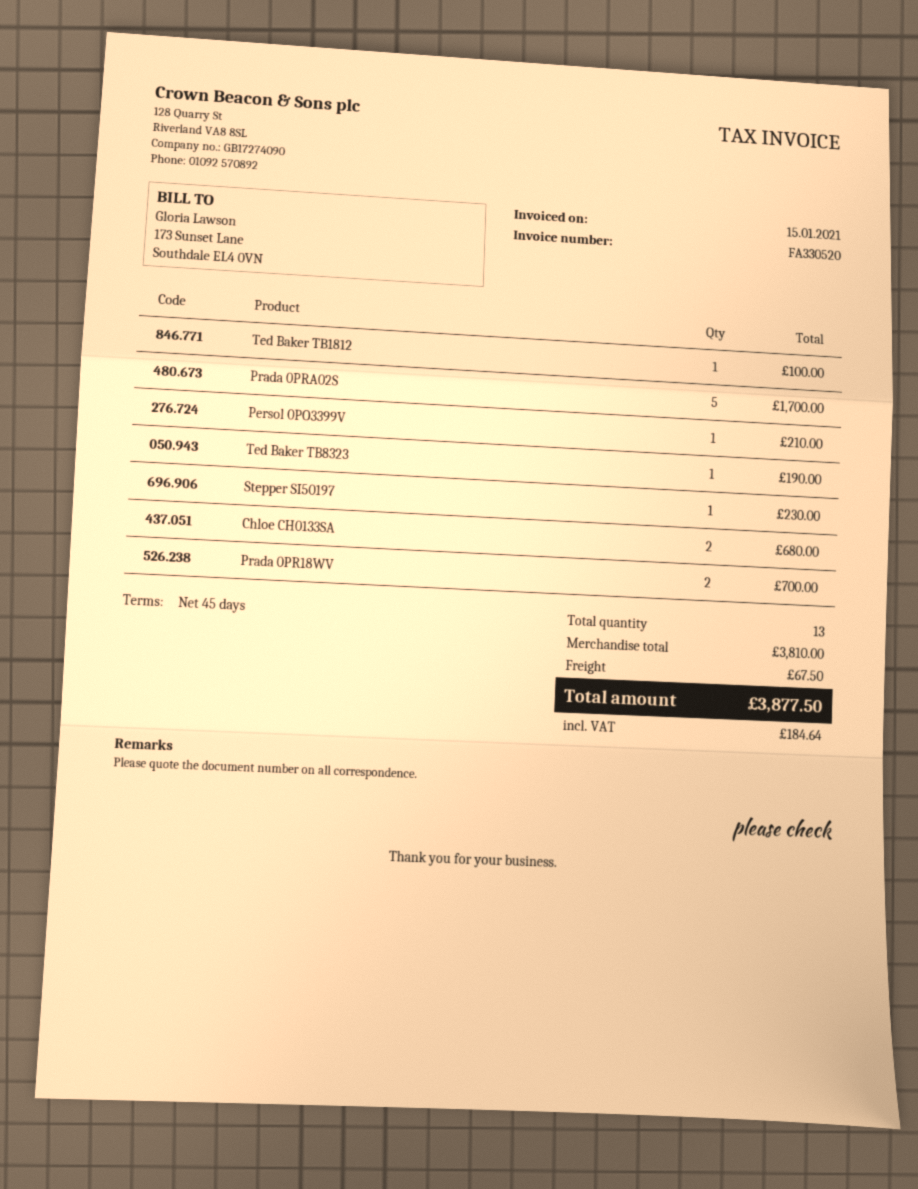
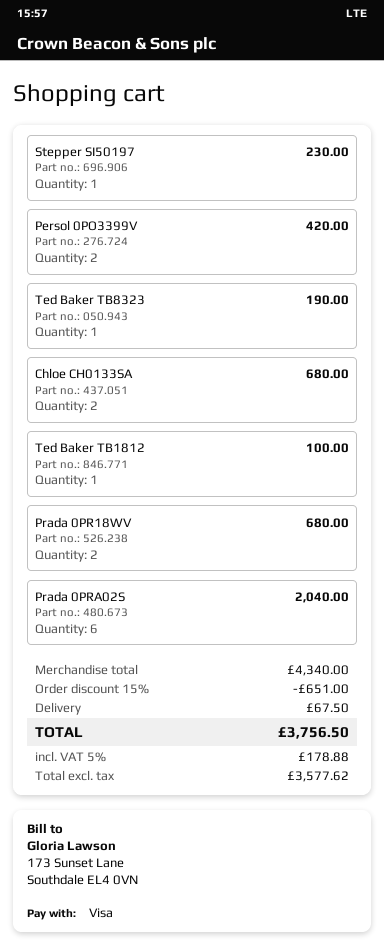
Prada 0PRA02S: 5 for 1700.00 -> 6 for 2040.00
Persol 0PO3399V: 1 for 210.00 -> 2 for 420.00
Prada 0PR18WV: 2 for 700.00 -> 2 for 680.00
subtotal: 3810.00 -> 4340.00
discount: none -> 15% = 651.00
tax: 184.64 -> 178.88
total: 3877.50 -> 3756.50

